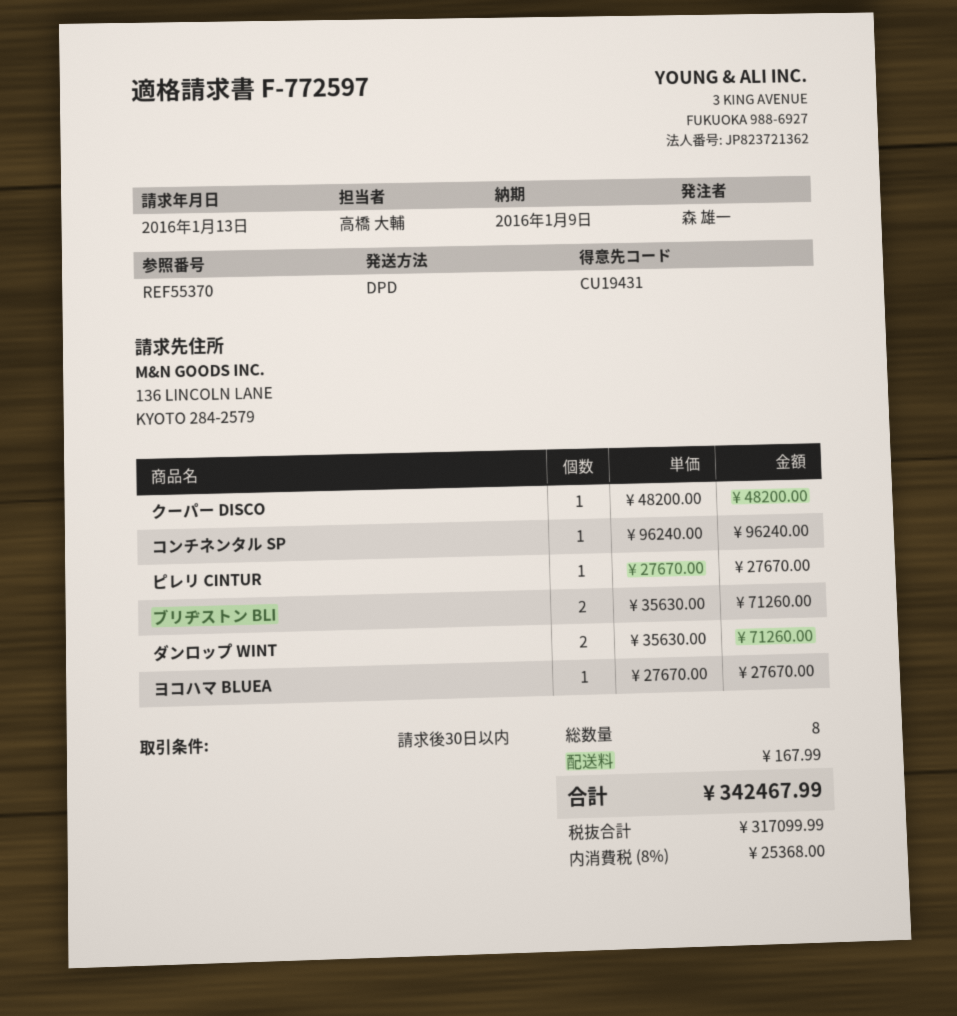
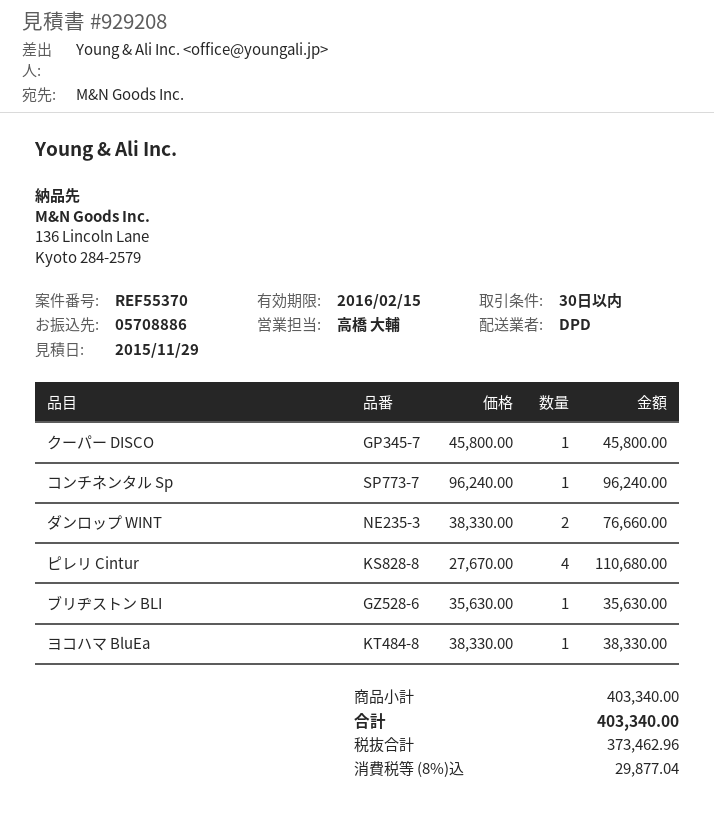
クーパー DISCO: 1 x 48200.00 = 48200.00 -> 1 x 45800.00 = 45800.00
ピレリ CINTUR: 1 x 27670.00 = 27670.00 -> 4 x 27670.00 = 110680.00
ブリヂストン BLI: 2 x 35630.00 = 71260.00 -> 1 x 35630.00 = 35630.00
ダンロップ WINT: 2 x 35630.00 = 71260.00 -> 2 x 38330.00 = 76660.00
ヨコハマ BLUEA: 1 x 27670.00 = 27670.00 -> 1 x 38330.00 = 38330.00
shipping: 167.99 -> none
net: 317099.99 -> 373462.96
tax: 8% = 25368.00 -> 8% = 29877.04
total: 342467.99 -> 403340.00

